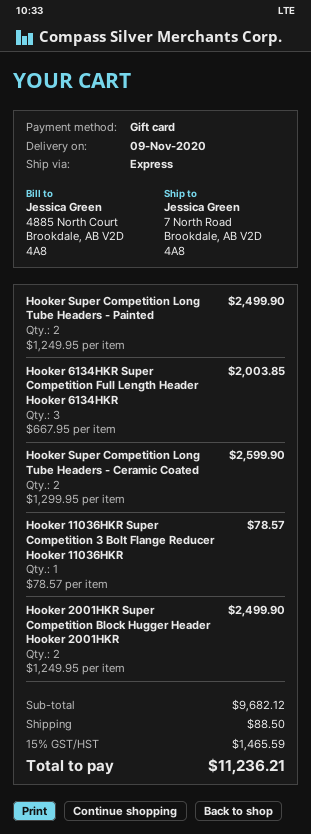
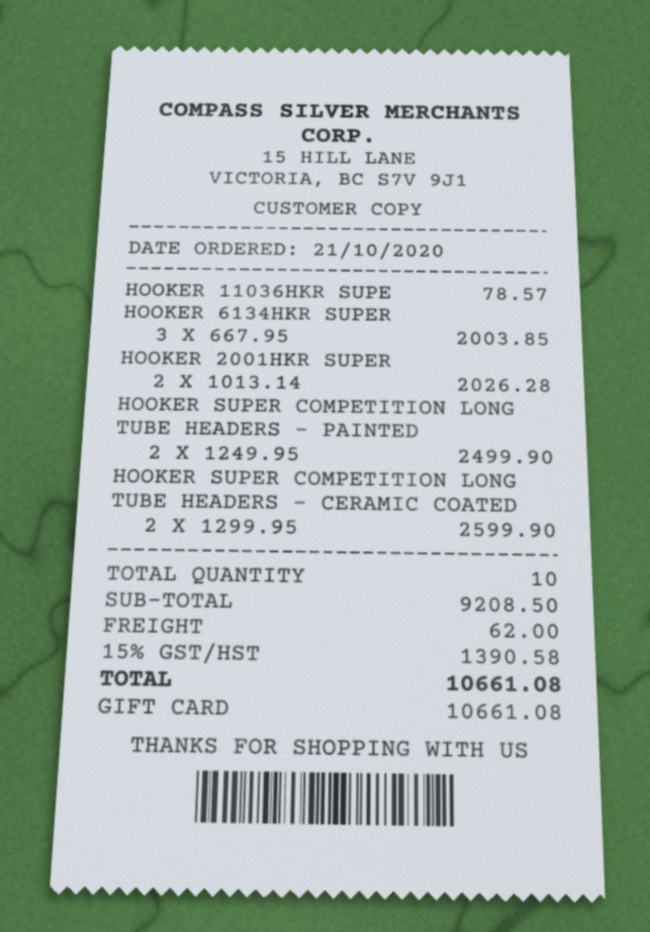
Hooker 2001HKR Super Competition Block Hugger Header Hooker 2001HKR: 2 x 1249.95 = 2499.90 -> 2 x 1013.14 = 2026.28
subtotal: 9682.12 -> 9208.50
shipping: 88.50 -> 62.00
tax: 15% = 1465.59 -> 15% = 1390.58
total: 11236.21 -> 10661.08

